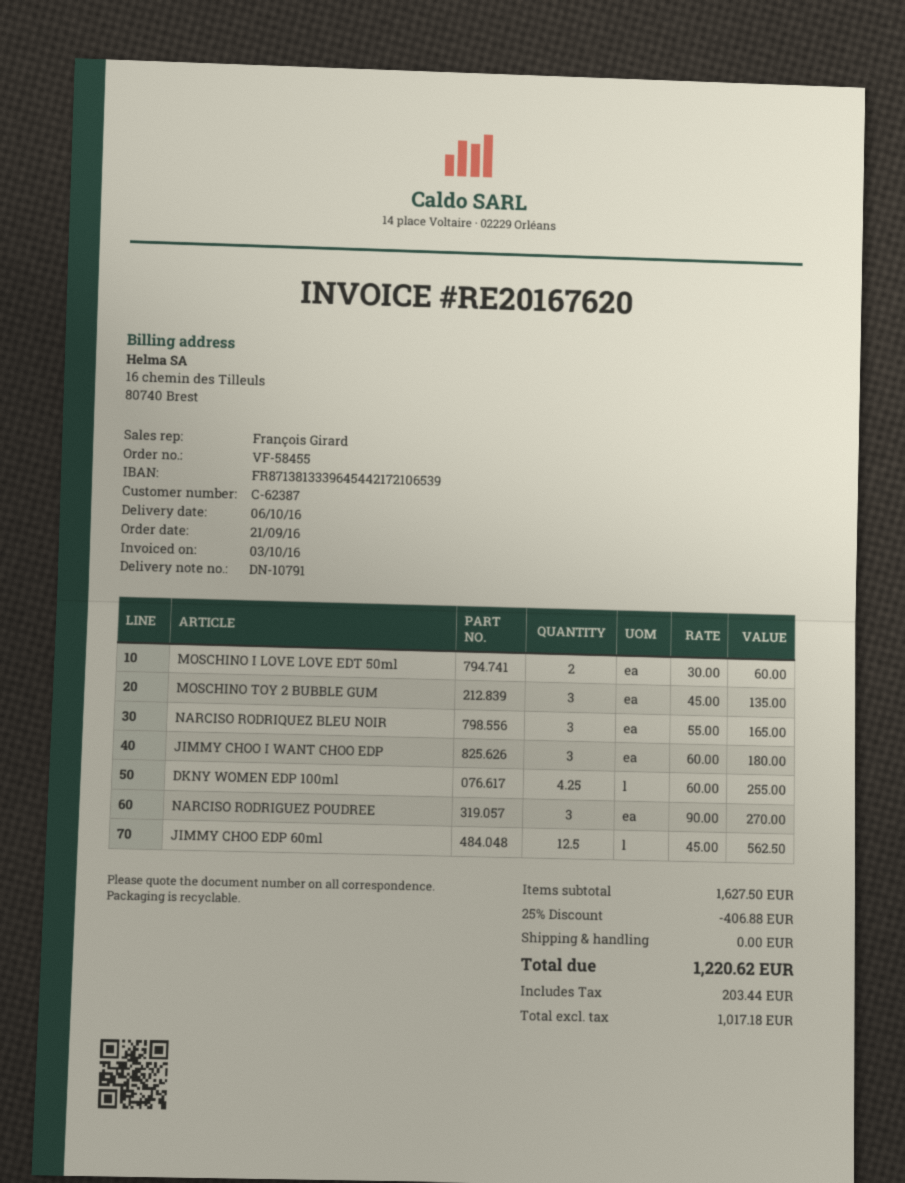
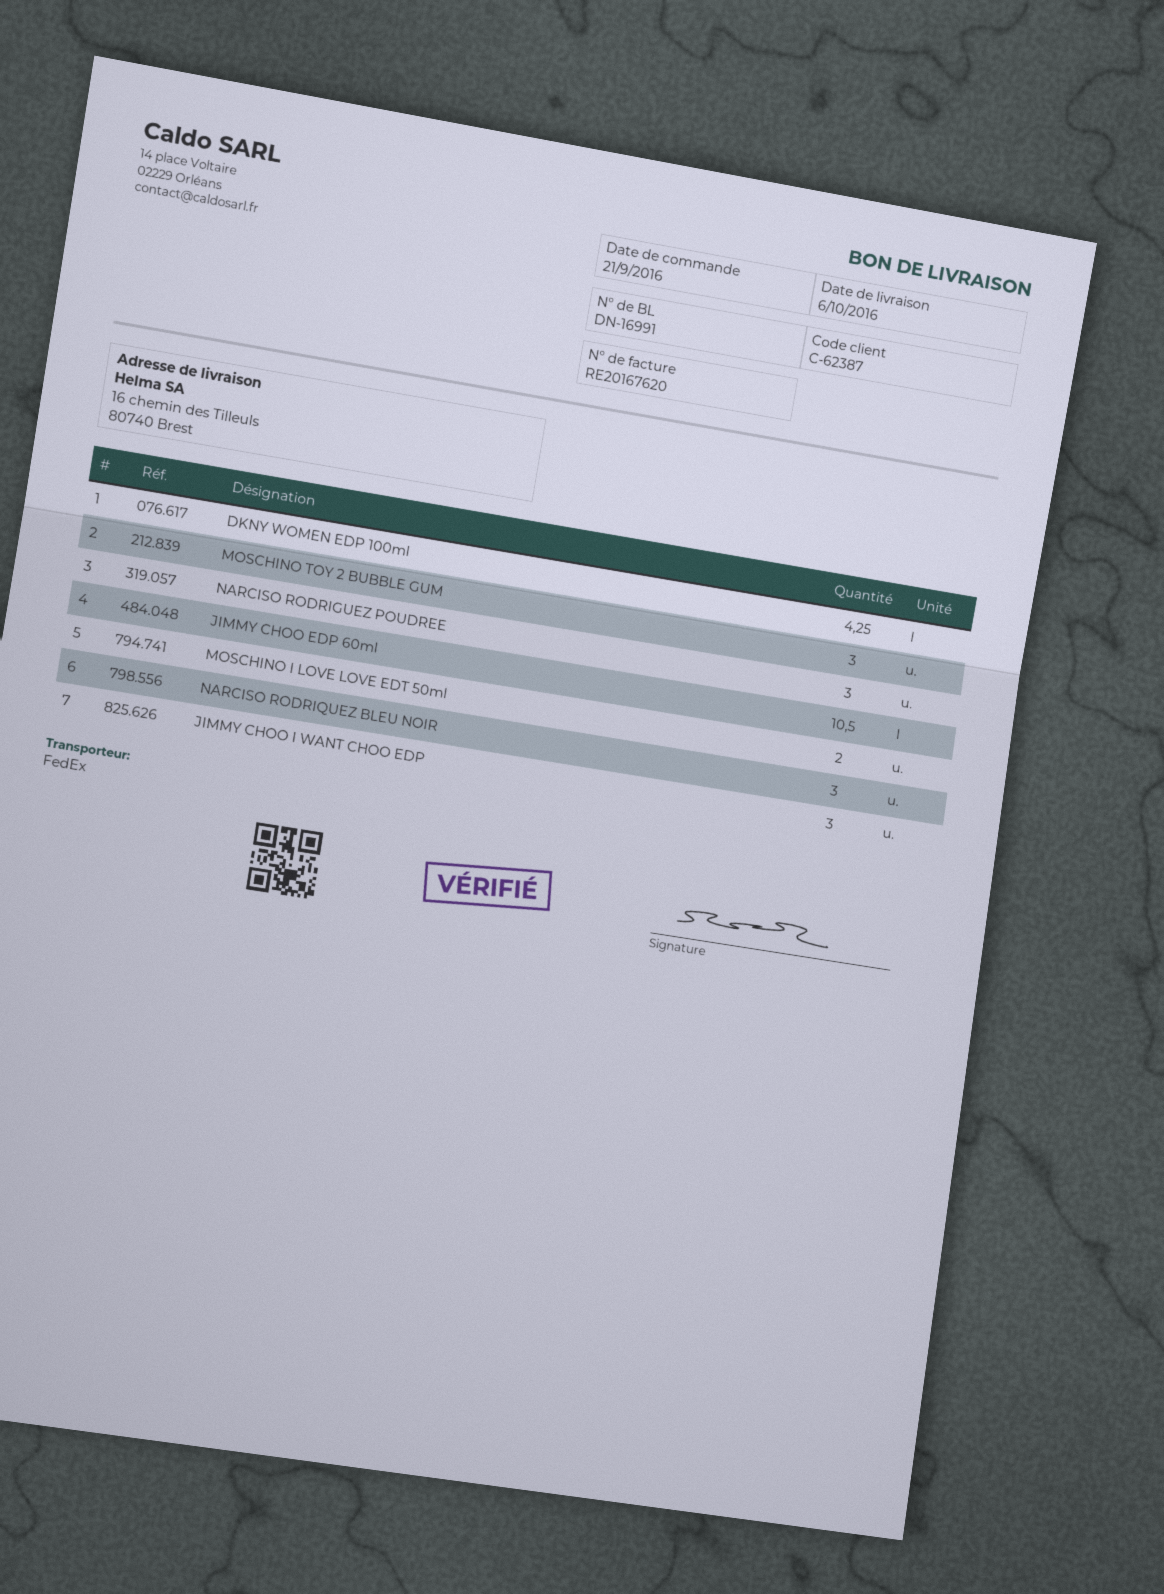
delivery note number: DN-10791 -> DN-16991
JIMMY CHOO EDP 60ml: 12.5 -> 10.5

